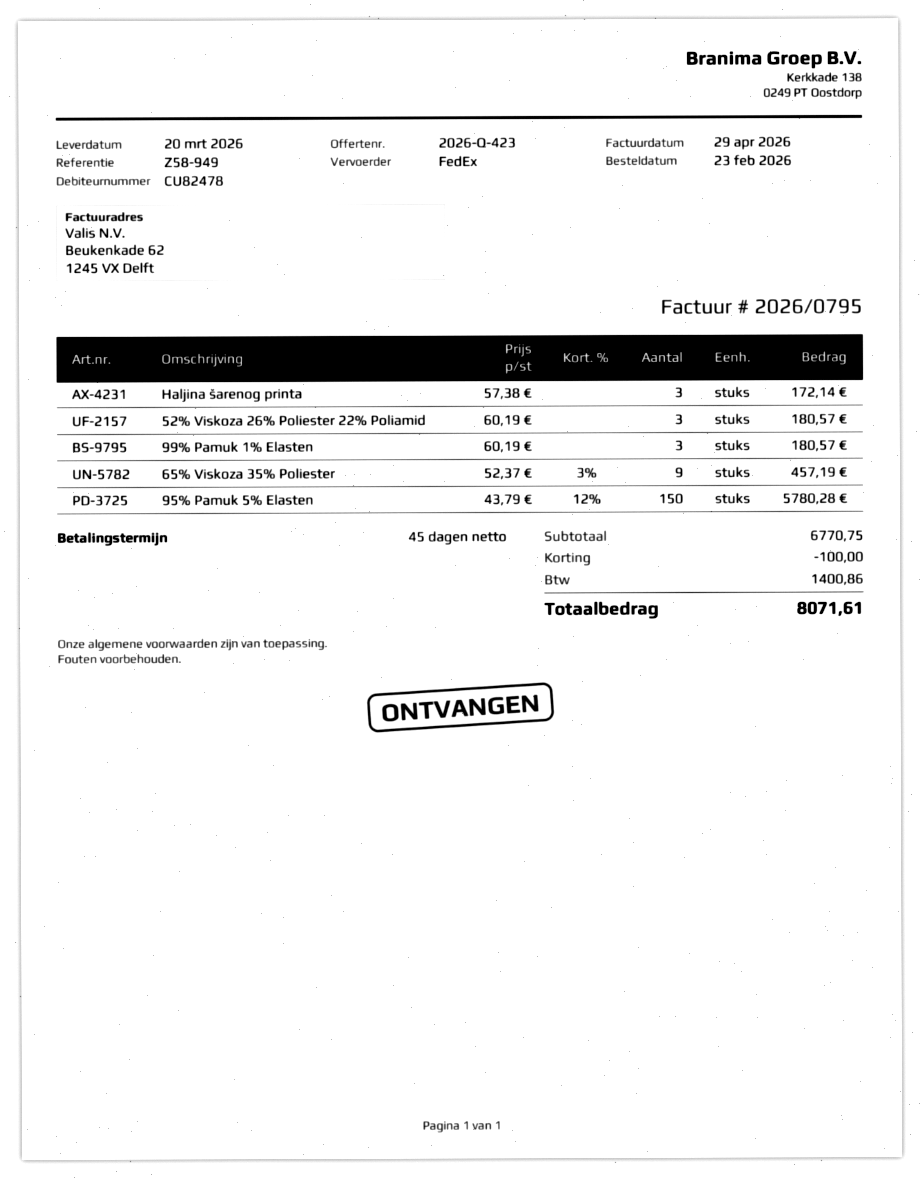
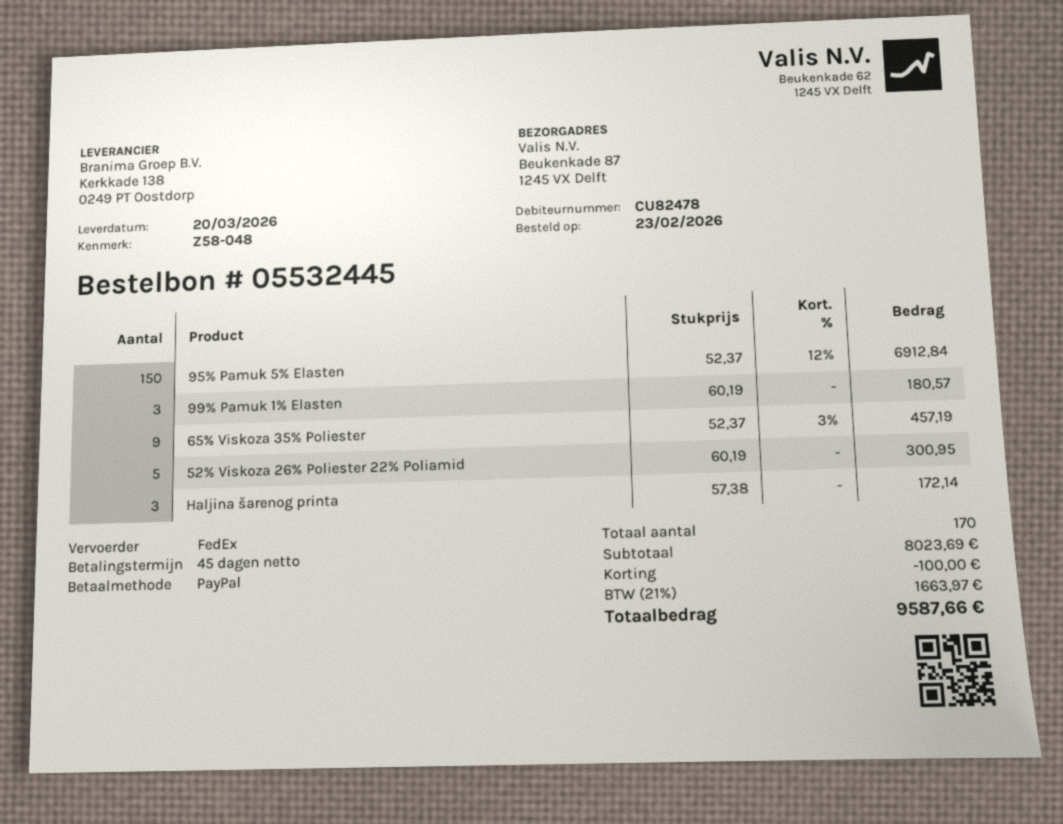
reference: Z58-949 -> Z58-048
52% Viskoza 26% Poliester 22% Poliamid: 3 x 60.19 = 180.57 -> 5 x 60.19 = 300.95
95% Pamuk 5% Elasten: 150 x 43.79 - 12% = 5780.28 -> 150 x 52.37 - 12% = 6912.84
subtotal: 6770.75 -> 8023.69
tax: 1400.86 -> 1663.97
total: 8071.61 -> 9587.66

